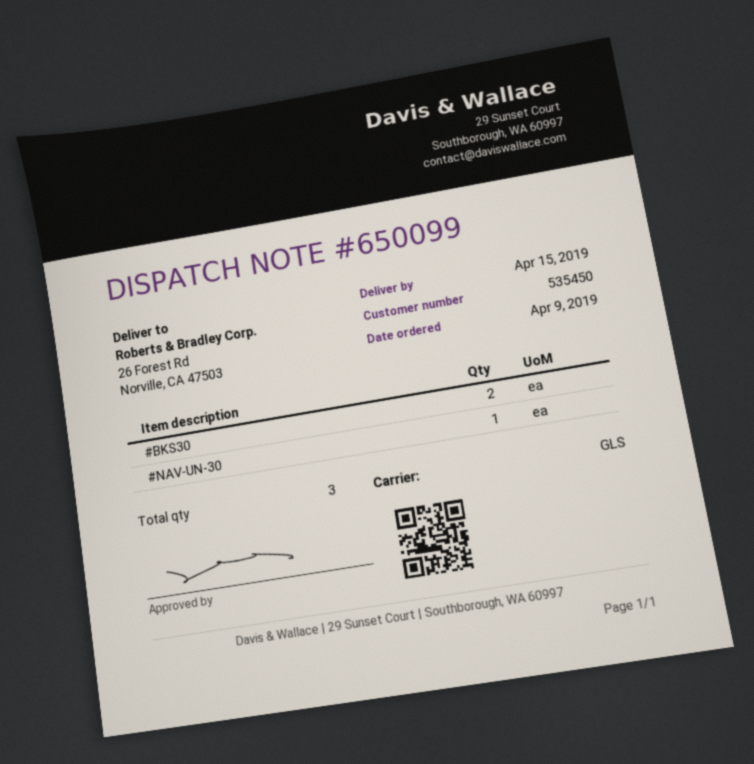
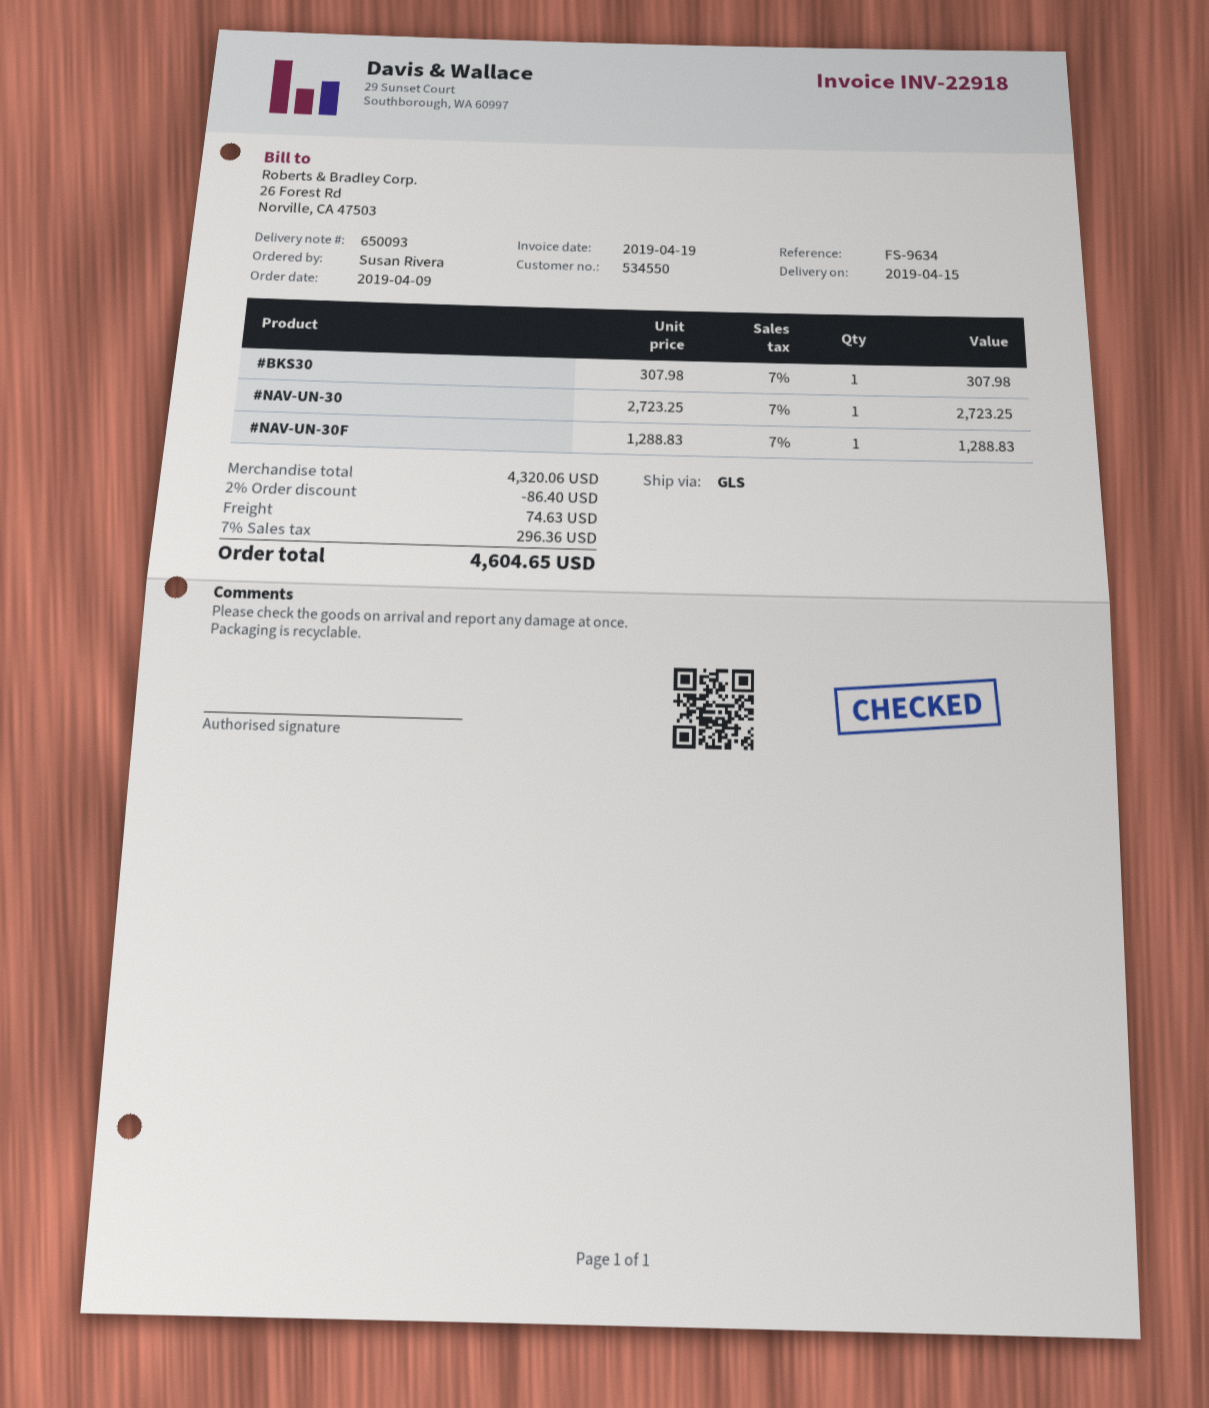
delivery note number: 650099 -> 650093
customer number: 535450 -> 534550
#BKS30: 2 -> 1
#NAV-UN-30F: none -> 1

